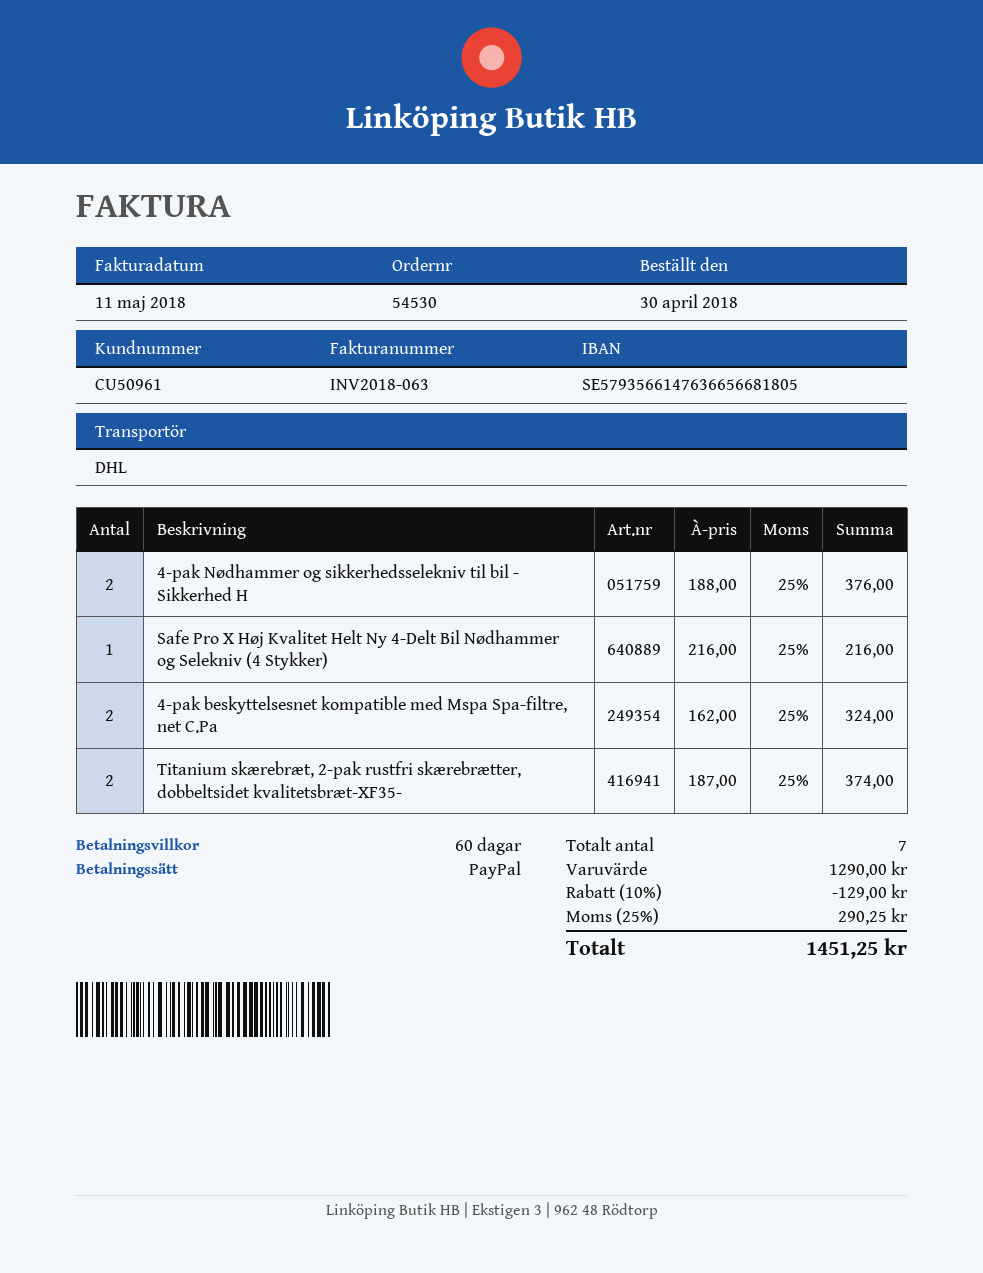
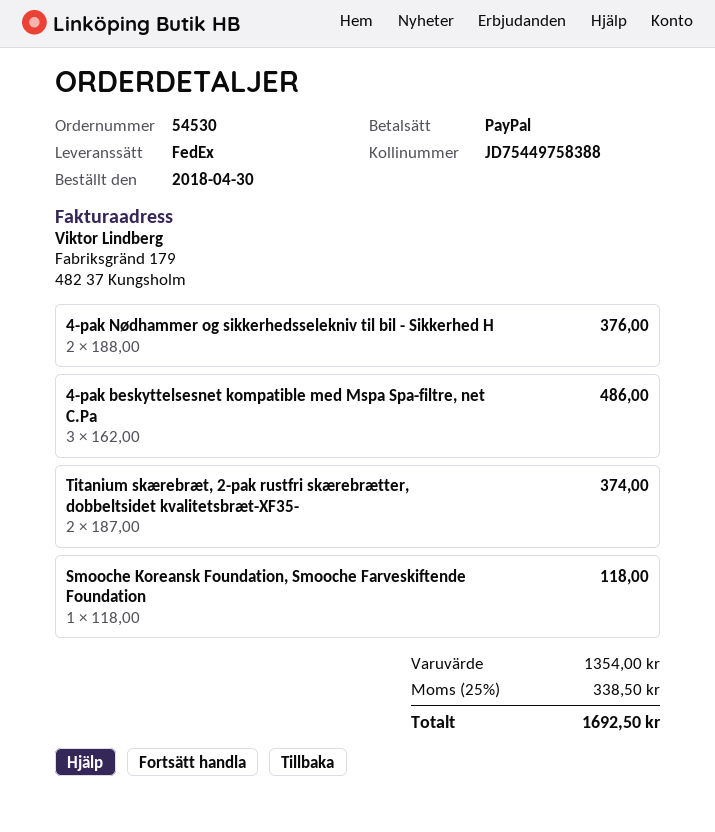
shipping method: DHL -> FedEx
Safe Pro X Høj Kvalitet Helt Ny 4-Delt Bil Nødhammer og Selekniv (4 Stykker): 1 x 216.00 = 216.00 -> none
4-pak beskyttelsesnet kompatible med Mspa Spa-filtre, net C.Pa: 2 x 162.00 = 324.00 -> 3 x 162.00 = 486.00
Smooche Koreansk Foundation, Smooche Farveskiftende Foundation: none -> 1 x 118.00 = 118.00
subtotal: 1290.00 -> 1354.00
discount: 10% = 129.00 -> none
tax: 25% = 290.25 -> 25% = 338.50
total: 1451.25 -> 1692.50

